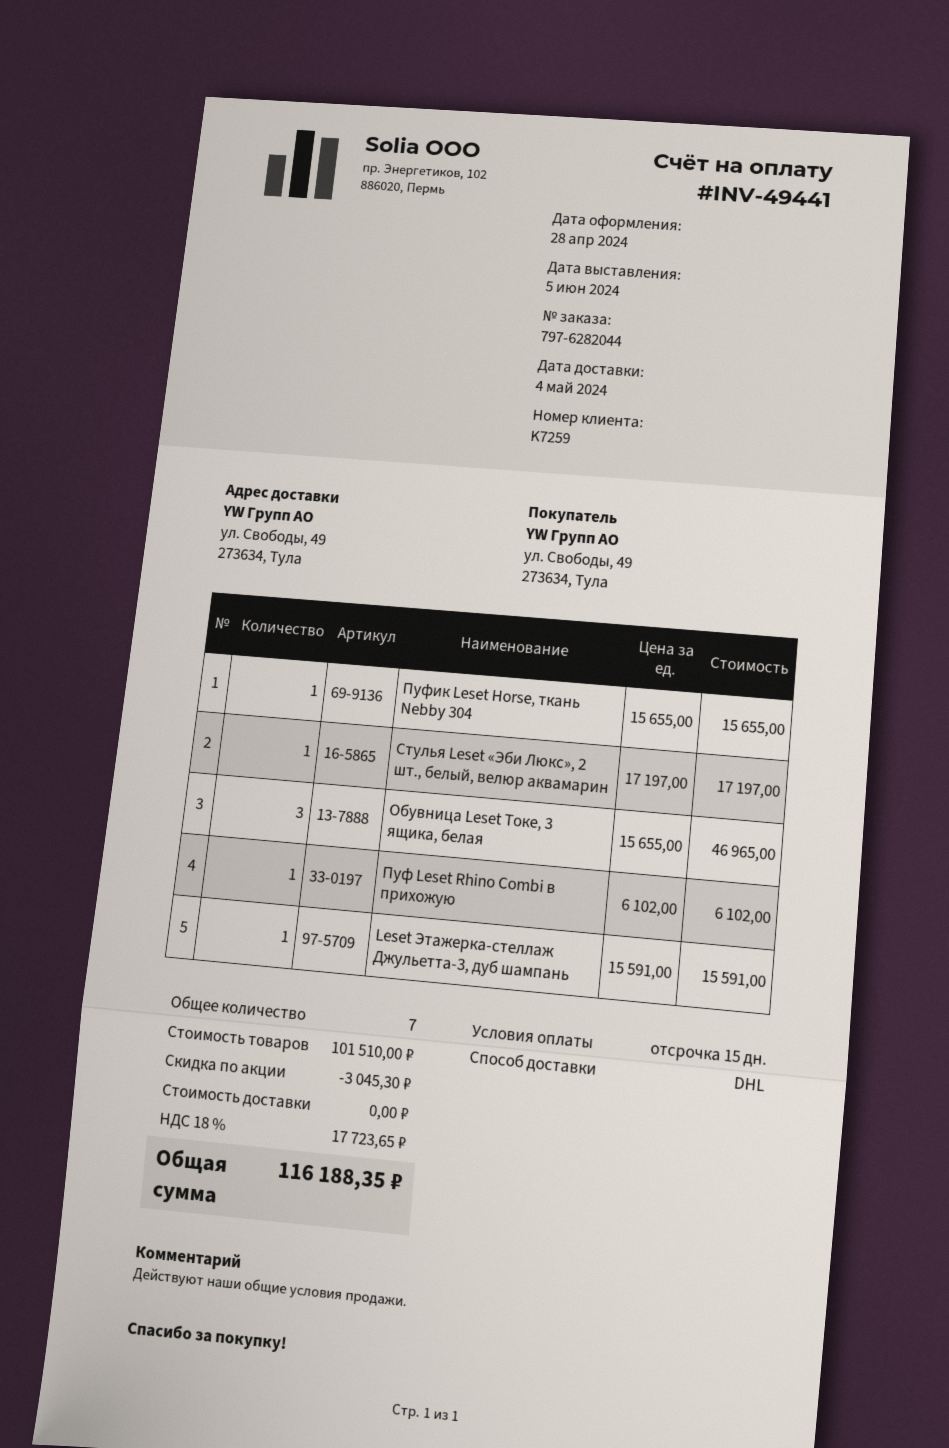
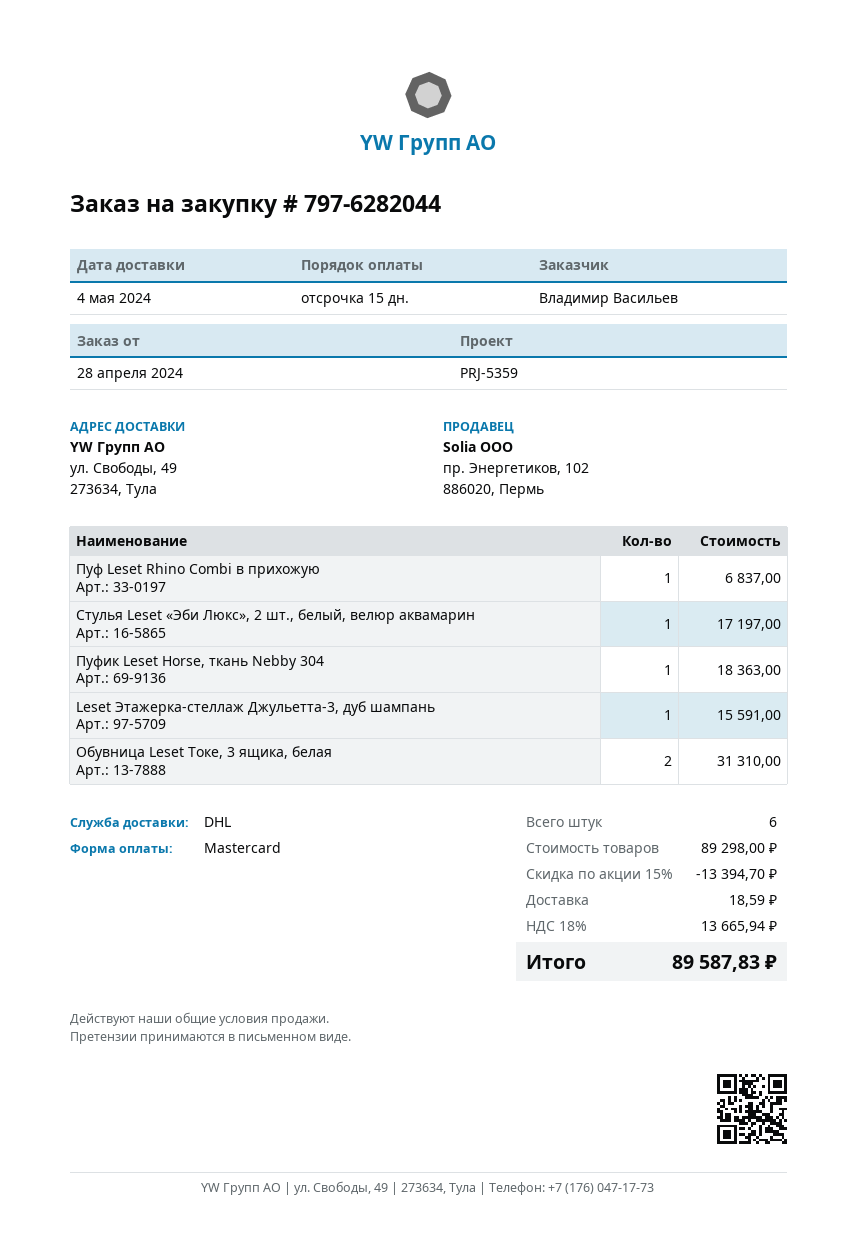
Пуфик Leset Horse, ткань Nebby 304: 1 for 15655.00 -> 1 for 18363.00
Обувница Leset Токе, 3 ящика, белая: 3 for 46965.00 -> 2 for 31310.00
Пуф Leset Rhino Combi в прихожую: 1 for 6102.00 -> 1 for 6837.00
total quantity: 7 -> 6
subtotal: 101510.00 -> 89298.00
discount: 3045.30 -> 13394.70
shipping: 0.00 -> 18.59
tax: 18% = 17723.65 -> 18% = 13665.94
total: 116188.35 -> 89587.83

